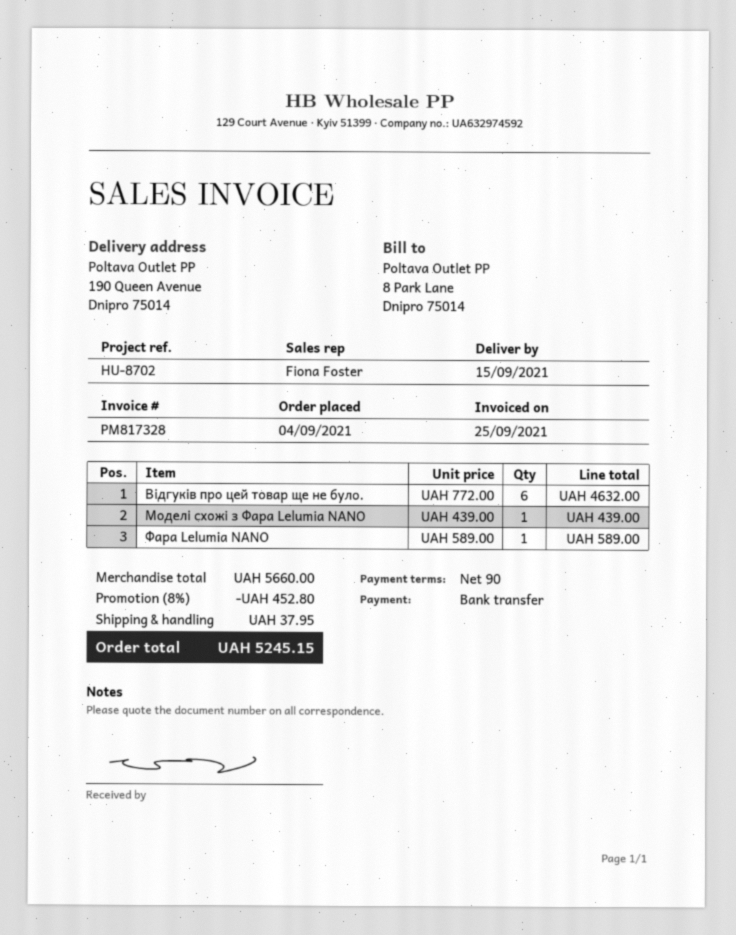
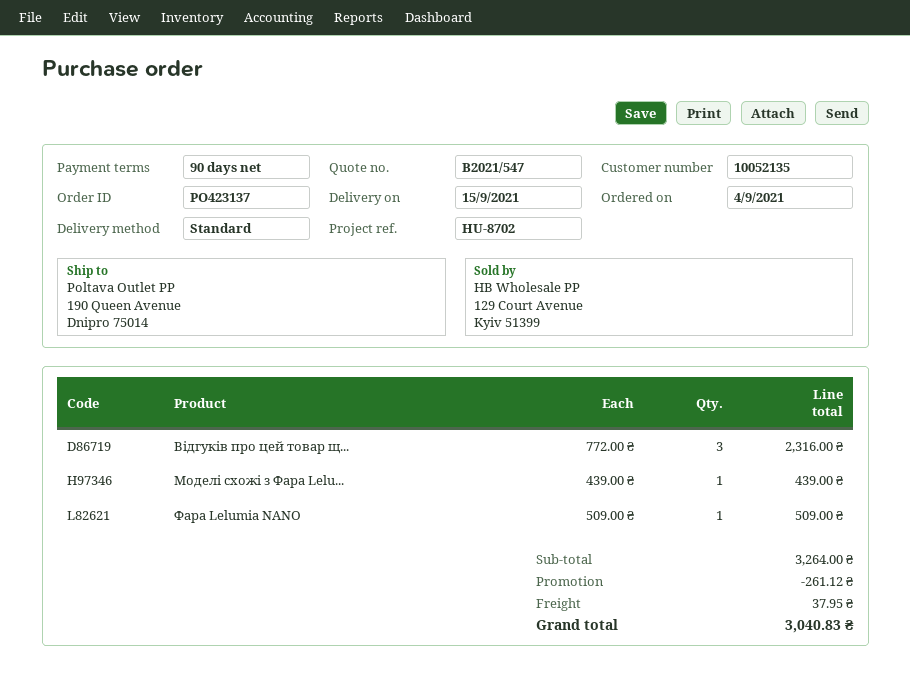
Відгуків про цей товар ще не було.: 6 x 772.00 = 4632.00 -> 3 x 772.00 = 2316.00
Фара Lelumia NANO: 1 x 589.00 = 589.00 -> 1 x 509.00 = 509.00
subtotal: 5660.00 -> 3264.00
discount: 452.80 -> 261.12
total: 5245.15 -> 3040.83

